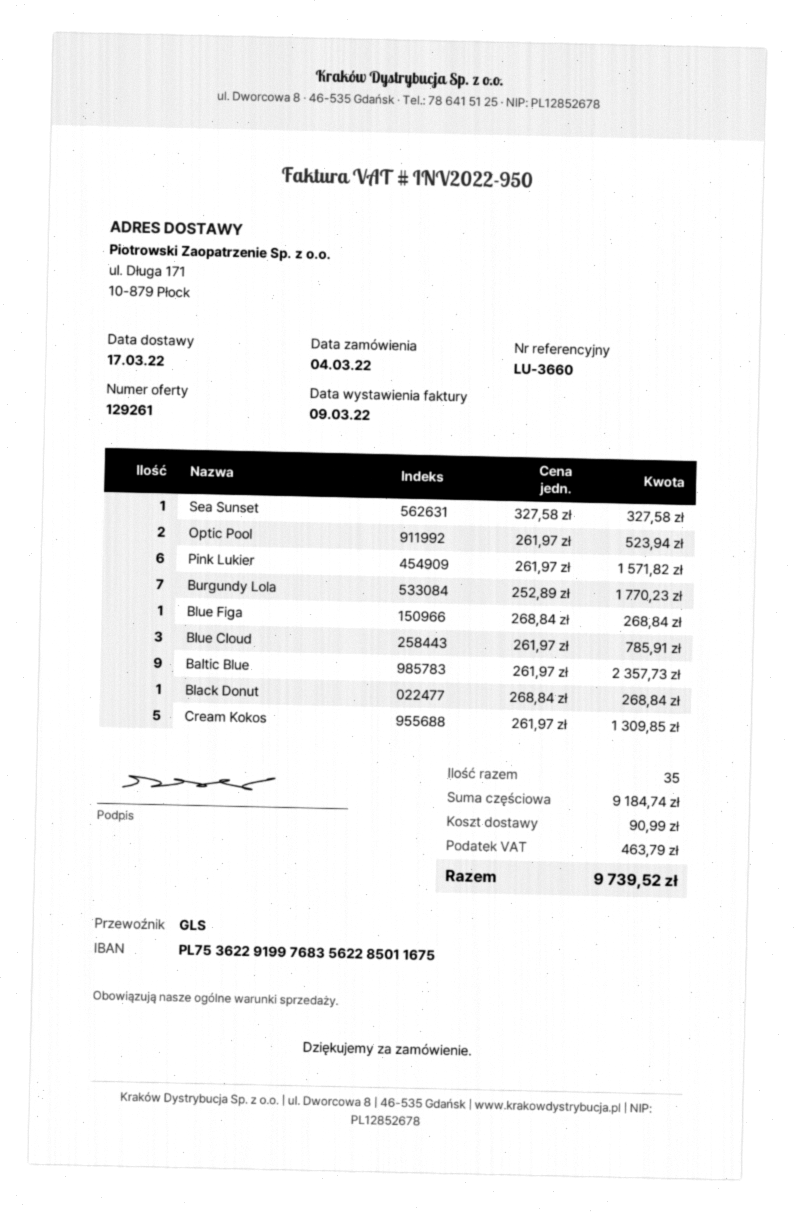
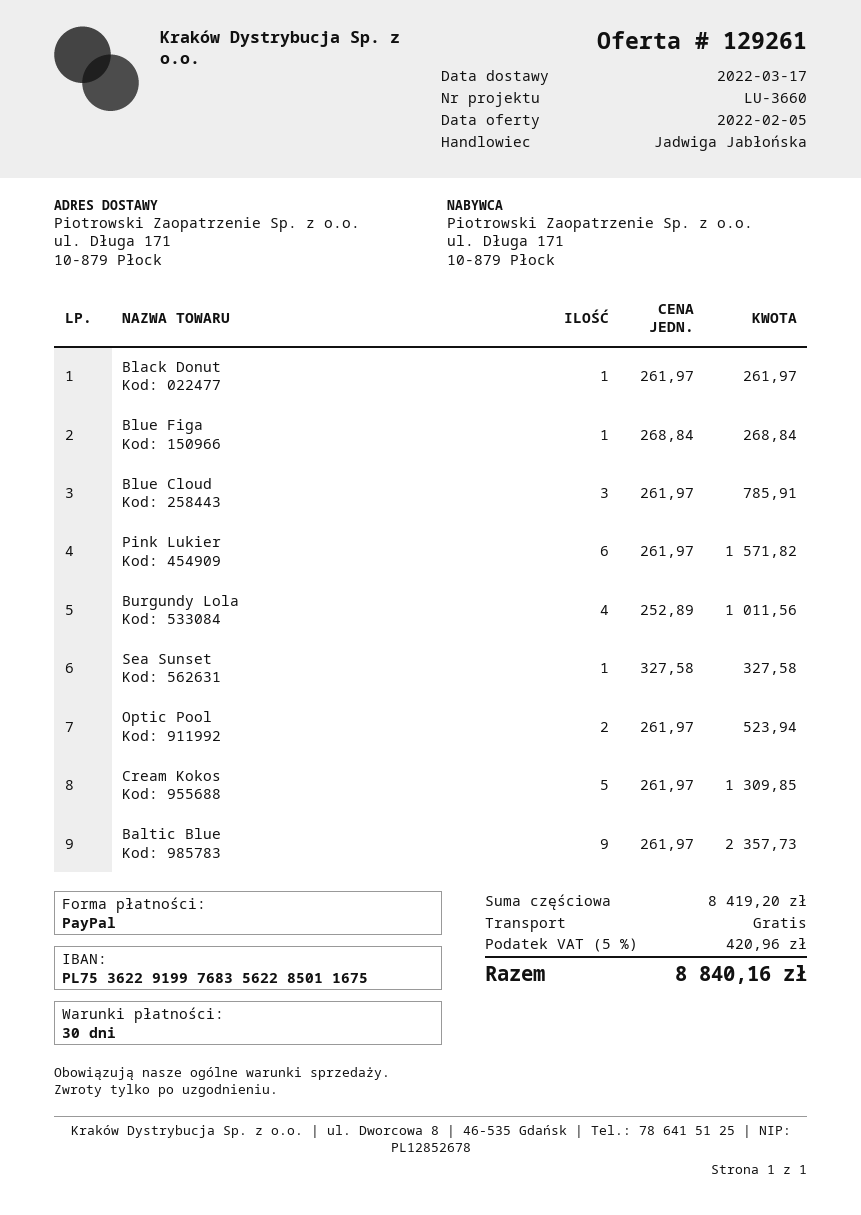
Burgundy Lola: 7 x 252.89 = 1770.23 -> 4 x 252.89 = 1011.56
Black Donut: 1 x 268.84 = 268.84 -> 1 x 261.97 = 261.97
subtotal: 9184.74 -> 8419.20
shipping: 90.99 -> 0.00
tax: 463.79 -> 420.96
total: 9739.52 -> 8840.16

